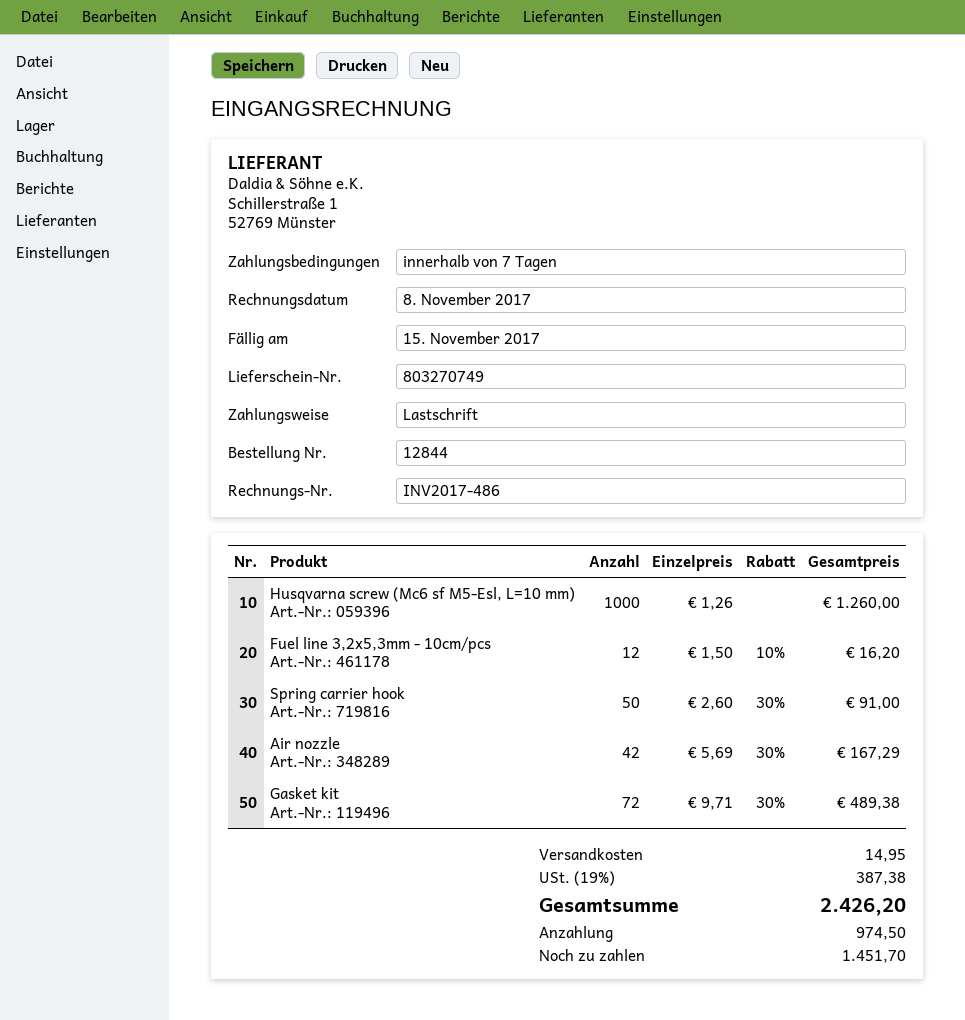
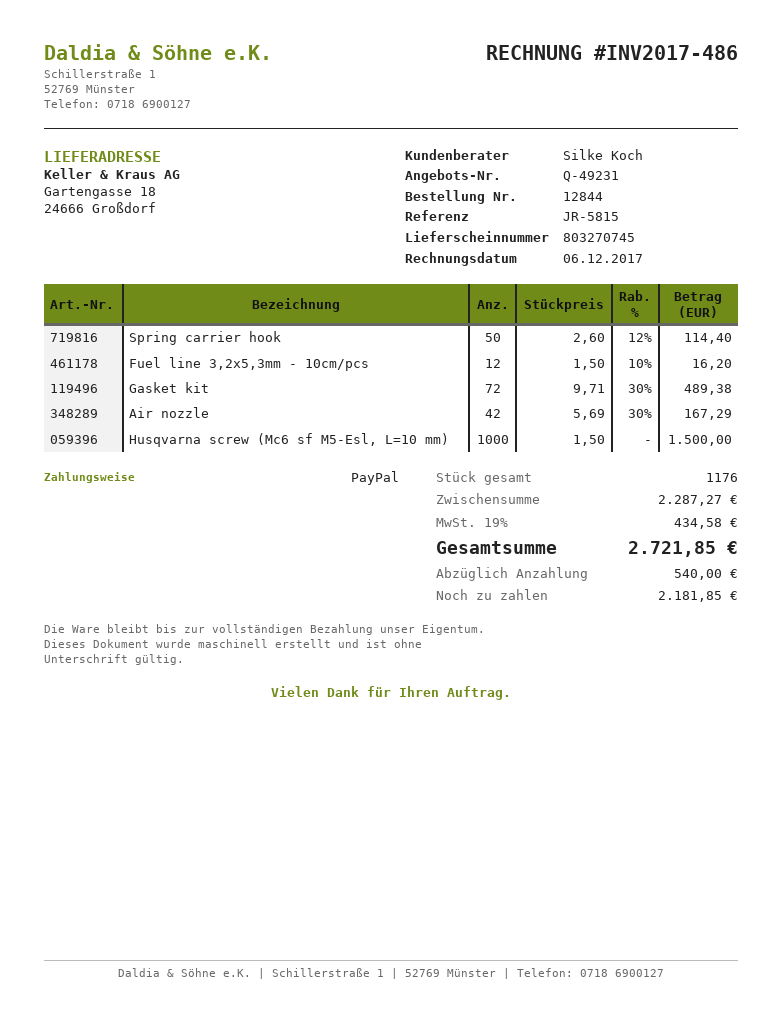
delivery note number: 803270749 -> 803270745
invoice date: 2017-11-08 -> 2017-12-06
payment method: direct debit -> PayPal
Husqvarna screw (Mc6 sf M5-Esl, L=10 mm): 1000 x 1.26 = 1260.00 -> 1000 x 1.50 = 1500.00
Spring carrier hook: 50 x 2.60 - 30% = 91.00 -> 50 x 2.60 - 12% = 114.40
shipping: 14.95 -> none
tax: 19% = 387.38 -> 19% = 434.58
total: 2426.20 -> 2721.85
deposit: 974.50 -> 540.00
balance: 1451.70 -> 2181.85

